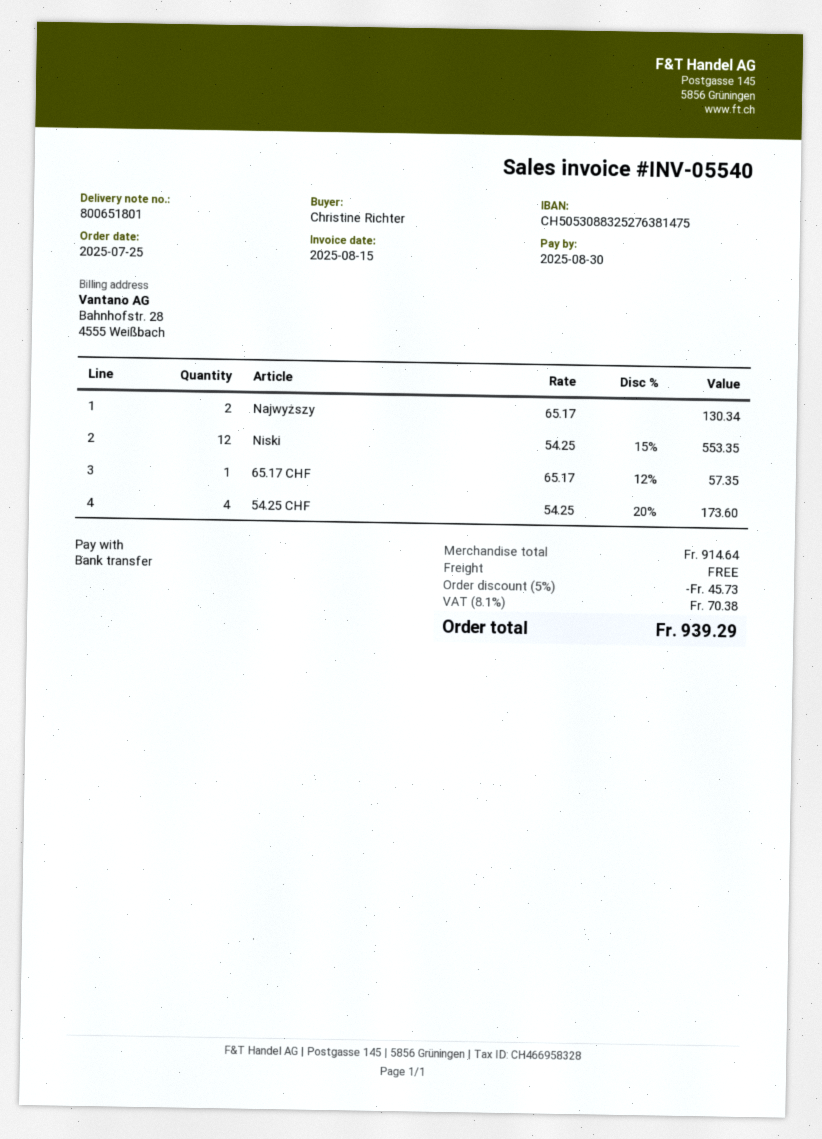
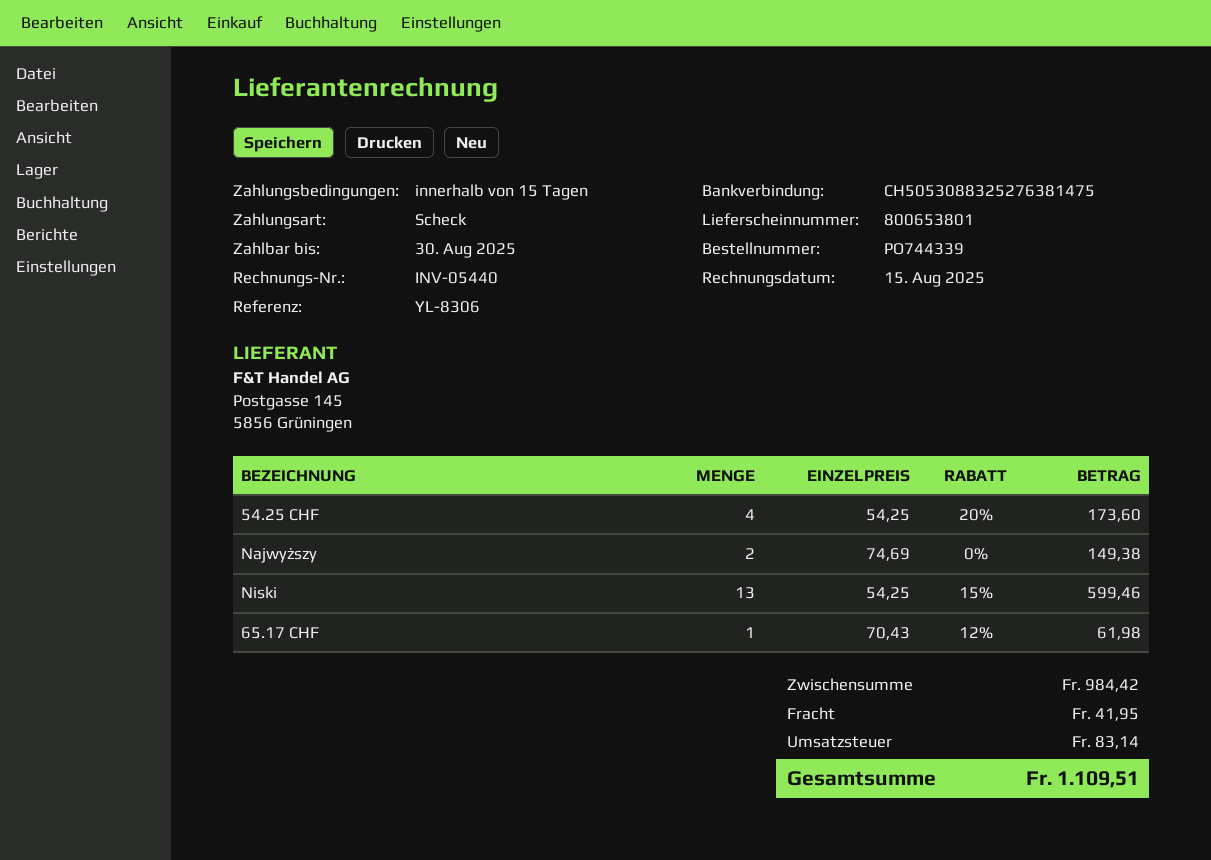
delivery note number: 800651801 -> 800653801
invoice number: INV-05540 -> INV-05440
payment method: bank transfer -> cheque
Najwyższy: 2 x 65.17 = 130.34 -> 2 x 74.69 = 149.38
Niski: 12 x 54.25 - 15% = 553.35 -> 13 x 54.25 - 15% = 599.46
65.17 CHF: 1 x 65.17 - 12% = 57.35 -> 1 x 70.43 - 12% = 61.98
subtotal: 914.64 -> 984.42
discount: 5% = 45.73 -> none
shipping: 0.00 -> 41.95
tax: 70.38 -> 83.14
total: 939.29 -> 1109.51

